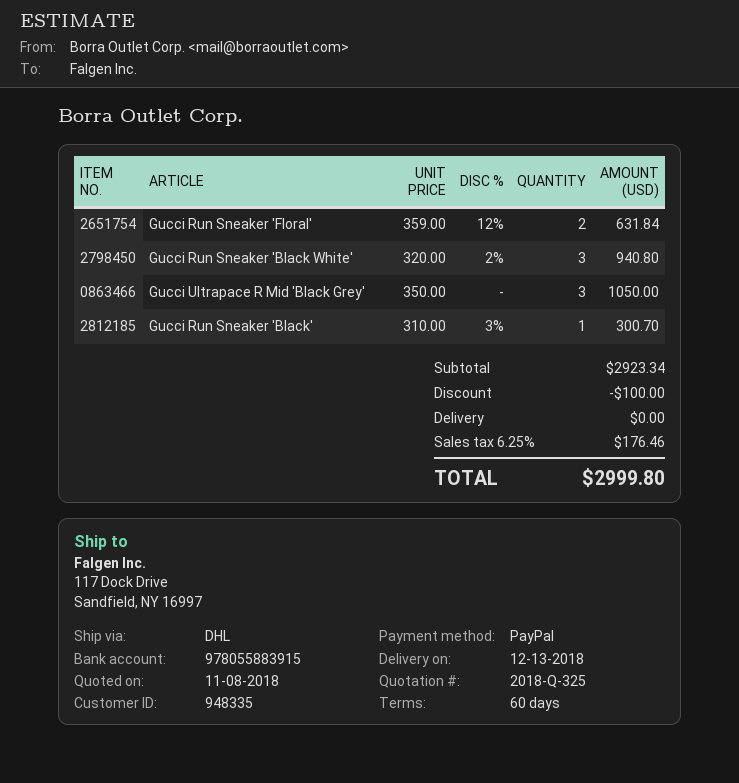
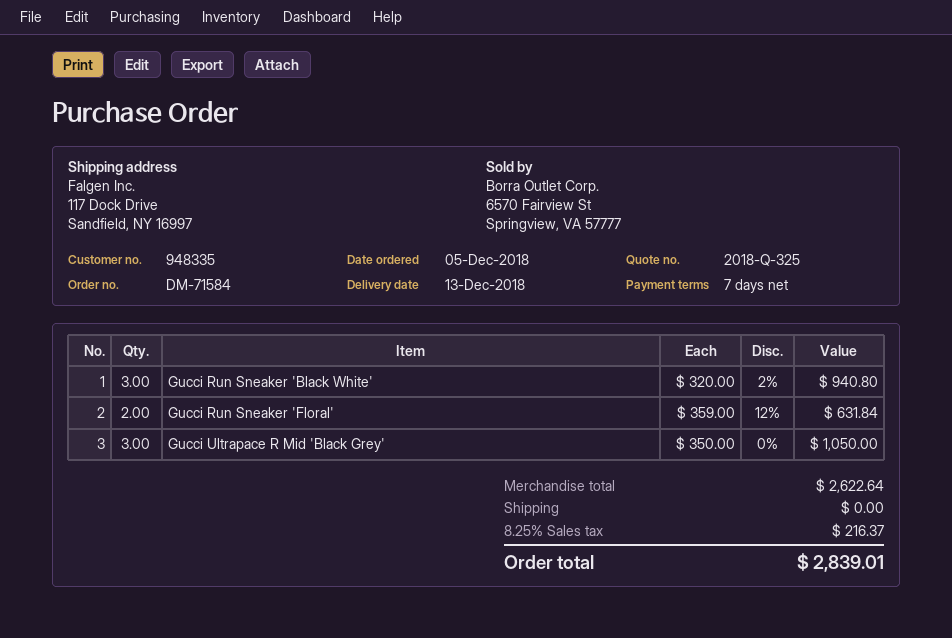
payment terms: 60 days -> 7 days
Gucci Run Sneaker 'Black': 1 x 310.00 - 3% = 300.70 -> none
subtotal: 2923.34 -> 2622.64
discount: 100.00 -> none
tax: 6.25% = 176.46 -> 8.25% = 216.37
total: 2999.80 -> 2839.01

